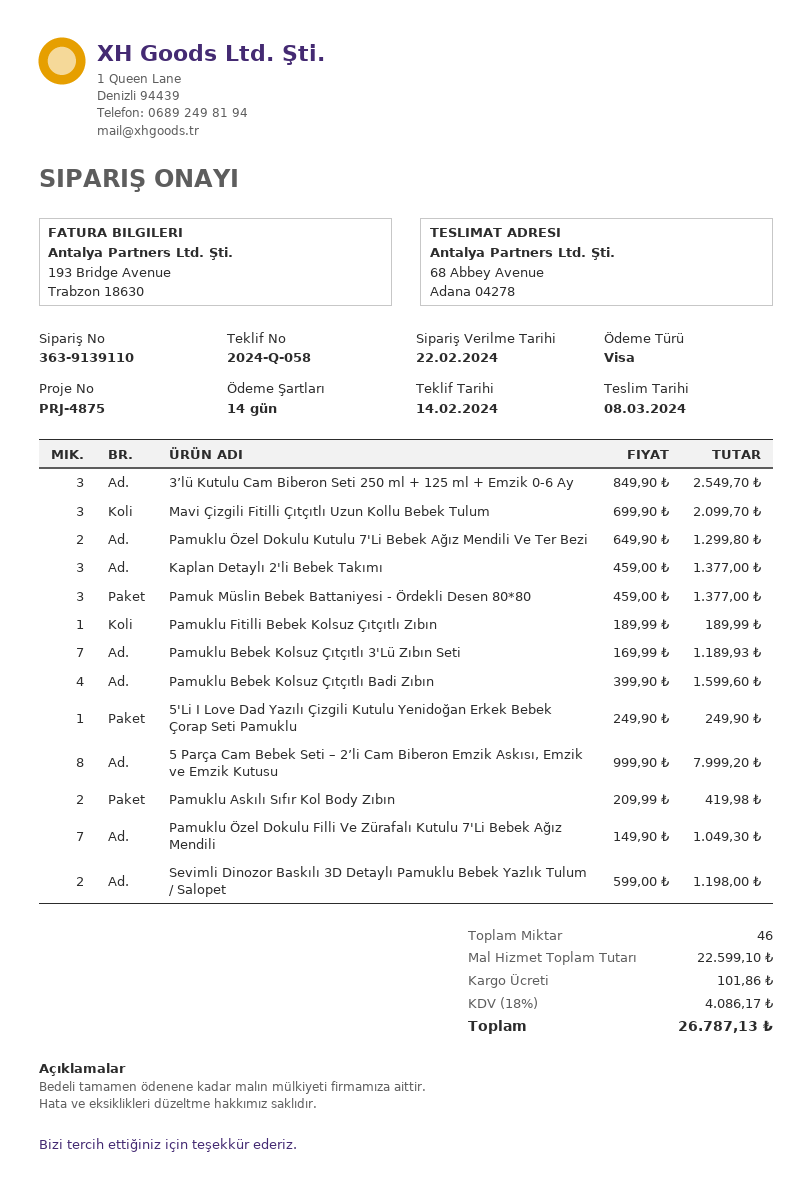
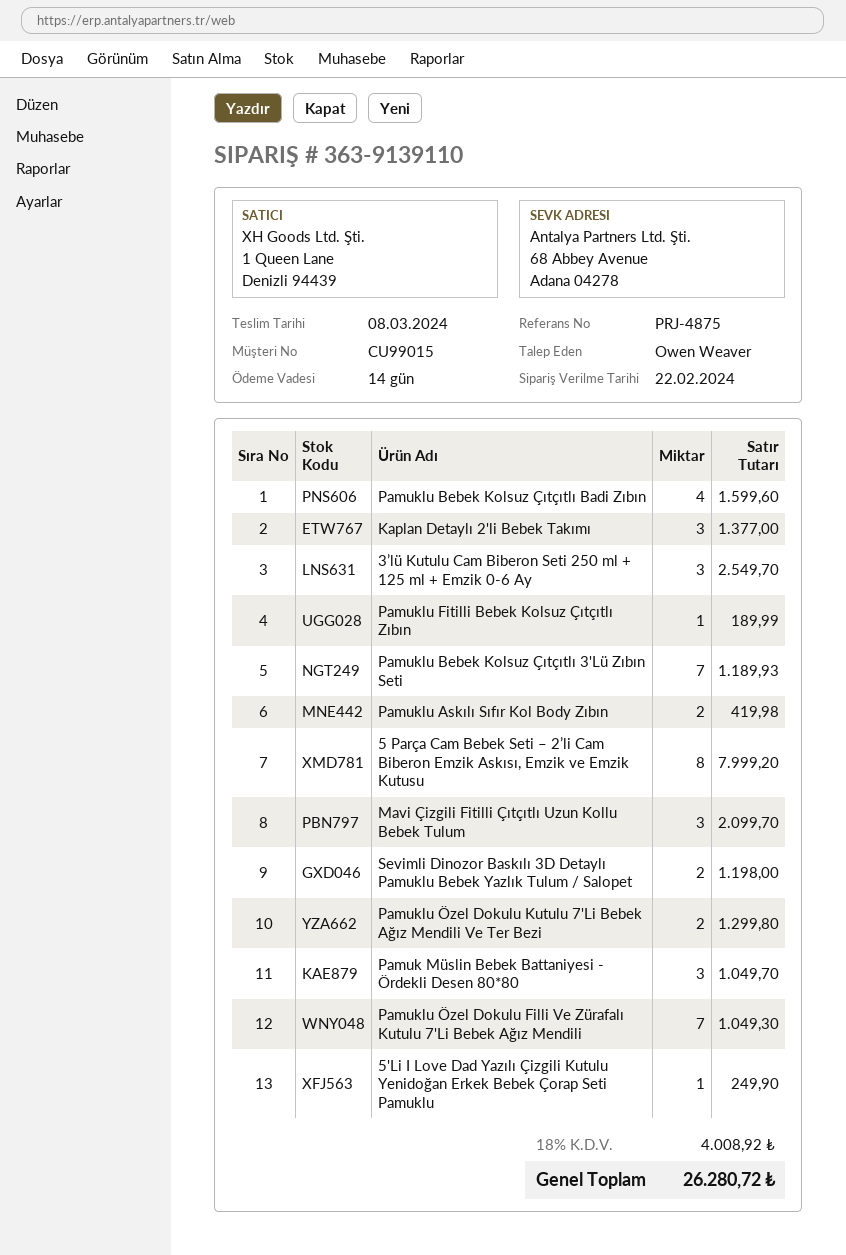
Pamuk Müslin Bebek Battaniyesi - Ördekli Desen 80*80: 3 for 1377.00 -> 3 for 1049.70
shipping: 101.86 -> none
tax: 18% = 4086.17 -> 18% = 4008.92
total: 26787.13 -> 26280.72

